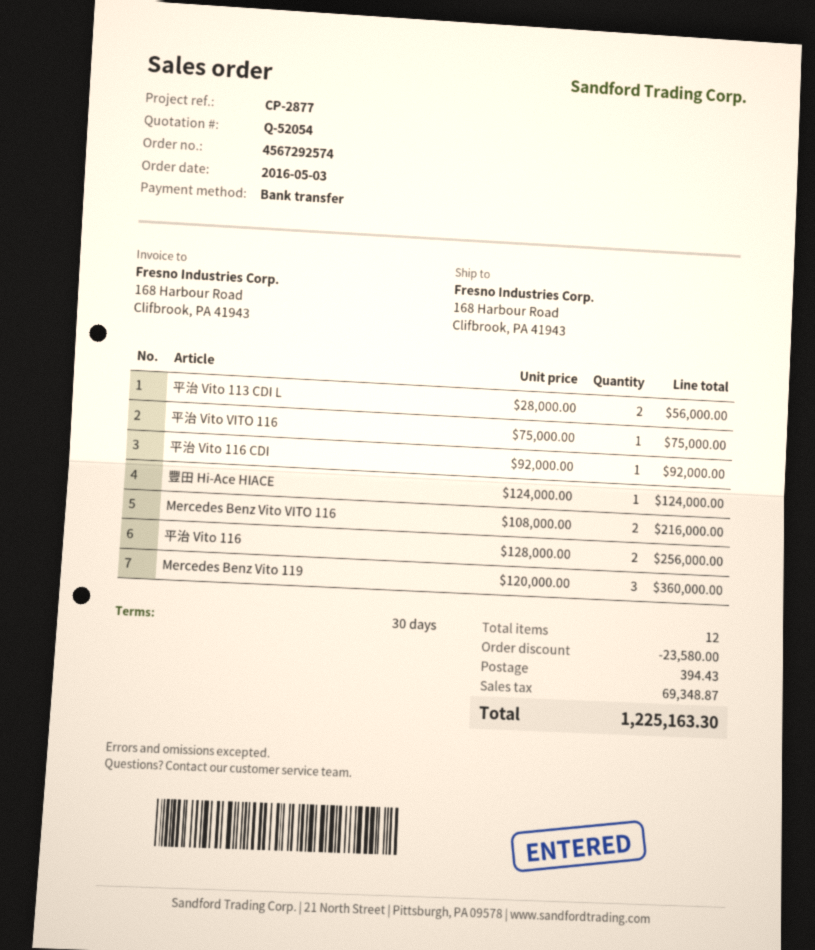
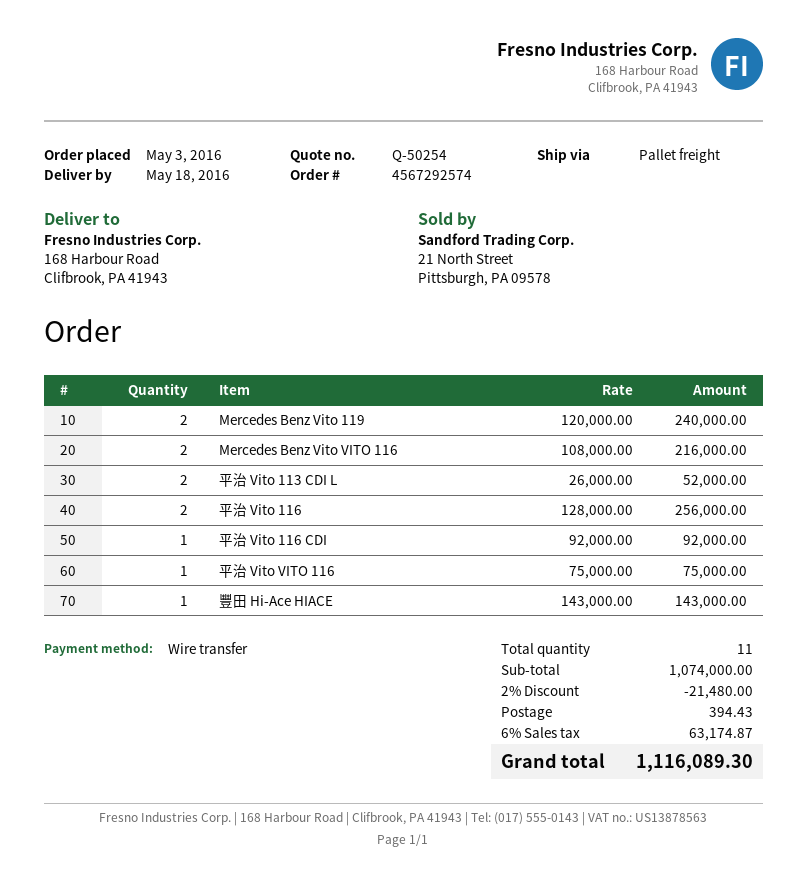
quote number: Q-52054 -> Q-50254
平治 Vito 113 CDI L: 2 x 28000.00 = 56000.00 -> 2 x 26000.00 = 52000.00
豐田 Hi-Ace HIACE: 1 x 124000.00 = 124000.00 -> 1 x 143000.00 = 143000.00
Mercedes Benz Vito 119: 3 x 120000.00 = 360000.00 -> 2 x 120000.00 = 240000.00
total quantity: 12 -> 11
discount: 23580.00 -> 21480.00
tax: 69348.87 -> 63174.87
total: 1225163.30 -> 1116089.30

